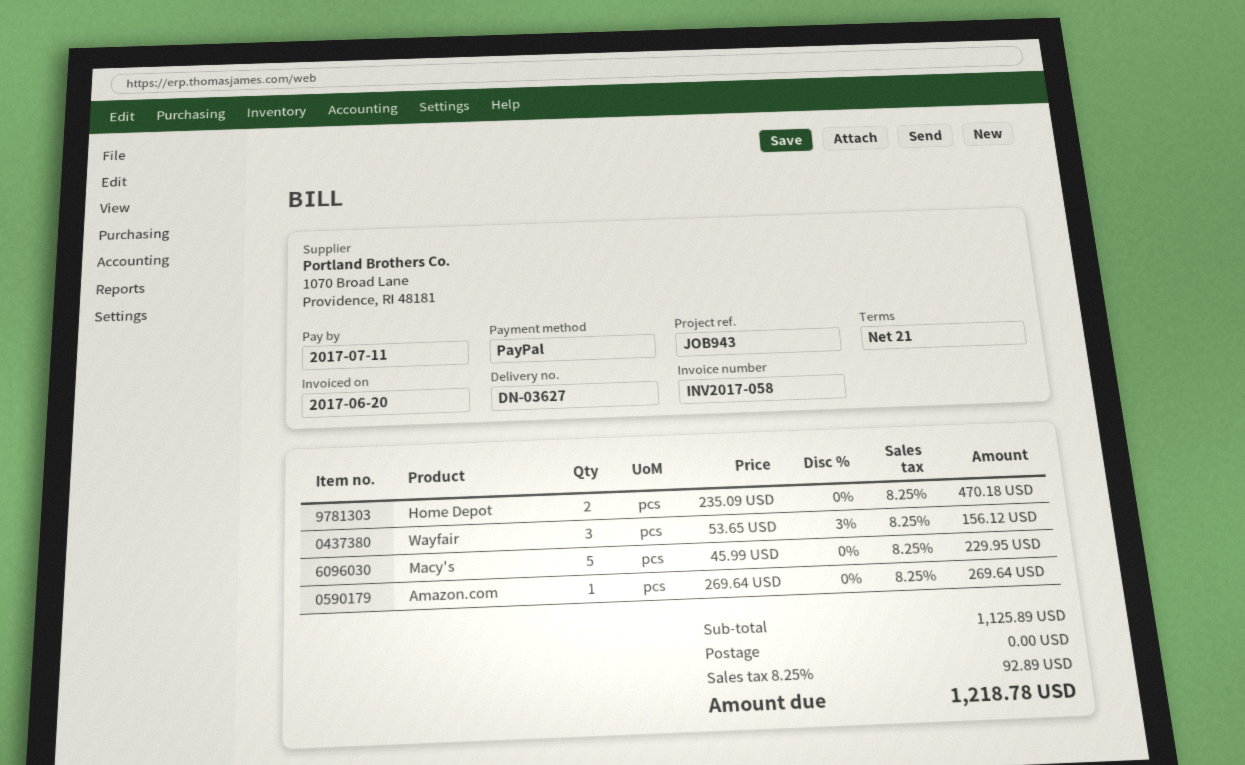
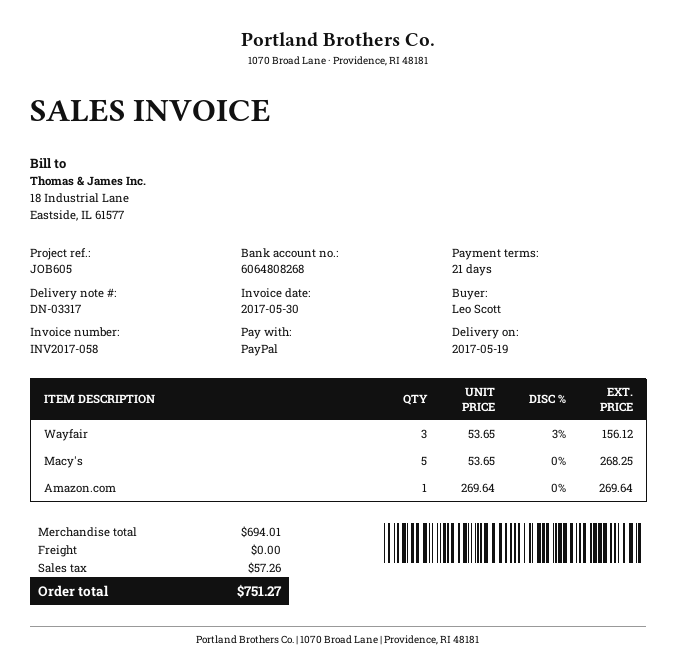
delivery note number: DN-03627 -> DN-03317
invoice date: 2017-06-20 -> 2017-05-30
reference: JOB943 -> JOB605
Home Depot: 2 x 235.09 = 470.18 -> none
Macy's: 5 x 45.99 = 229.95 -> 5 x 53.65 = 268.25
subtotal: 1125.89 -> 694.01
tax: 92.89 -> 57.26
total: 1218.78 -> 751.27

